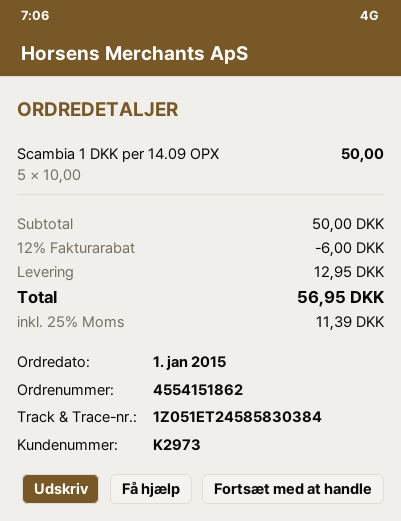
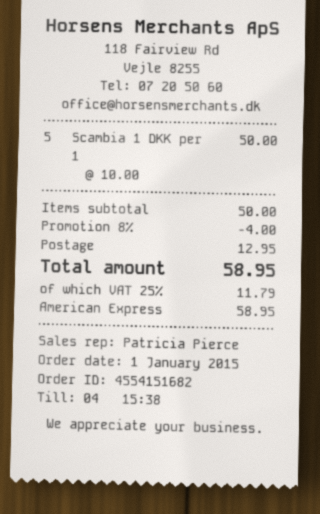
order number: 4554151862 -> 4554151682
discount: 12% = 6.00 -> 8% = 4.00
tax: 25% = 11.39 -> 25% = 11.79
total: 56.95 -> 58.95

